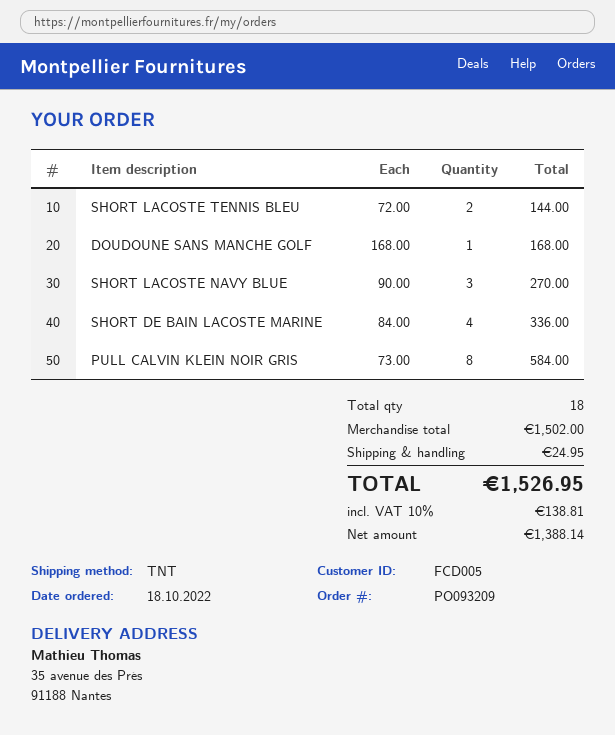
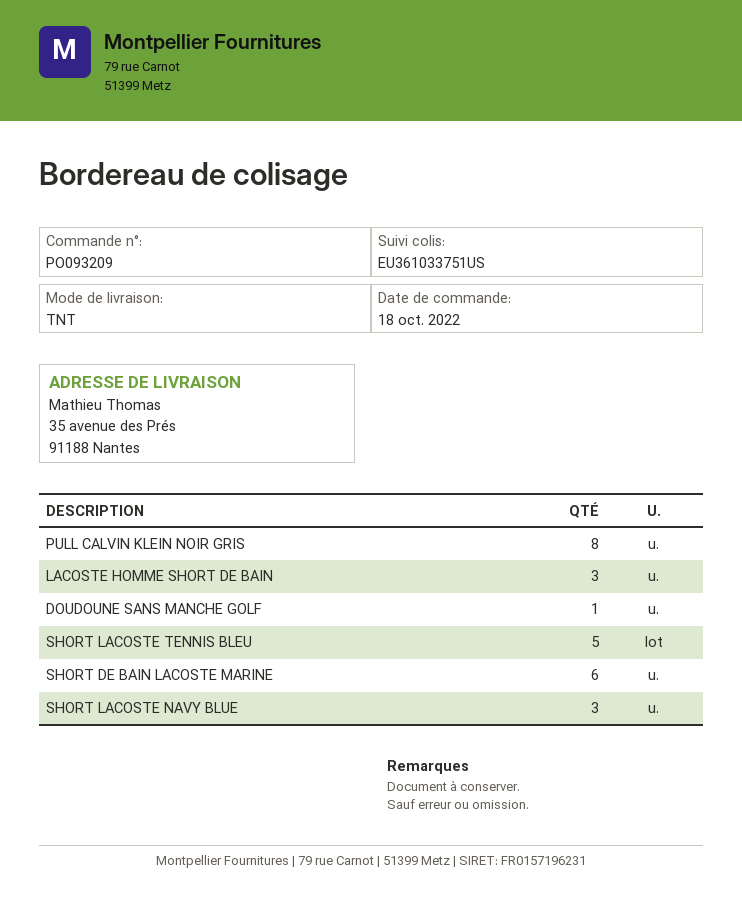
SHORT LACOSTE TENNIS BLEU: 2 -> 5
SHORT DE BAIN LACOSTE MARINE: 4 -> 6
LACOSTE HOMME SHORT DE BAIN: none -> 3

